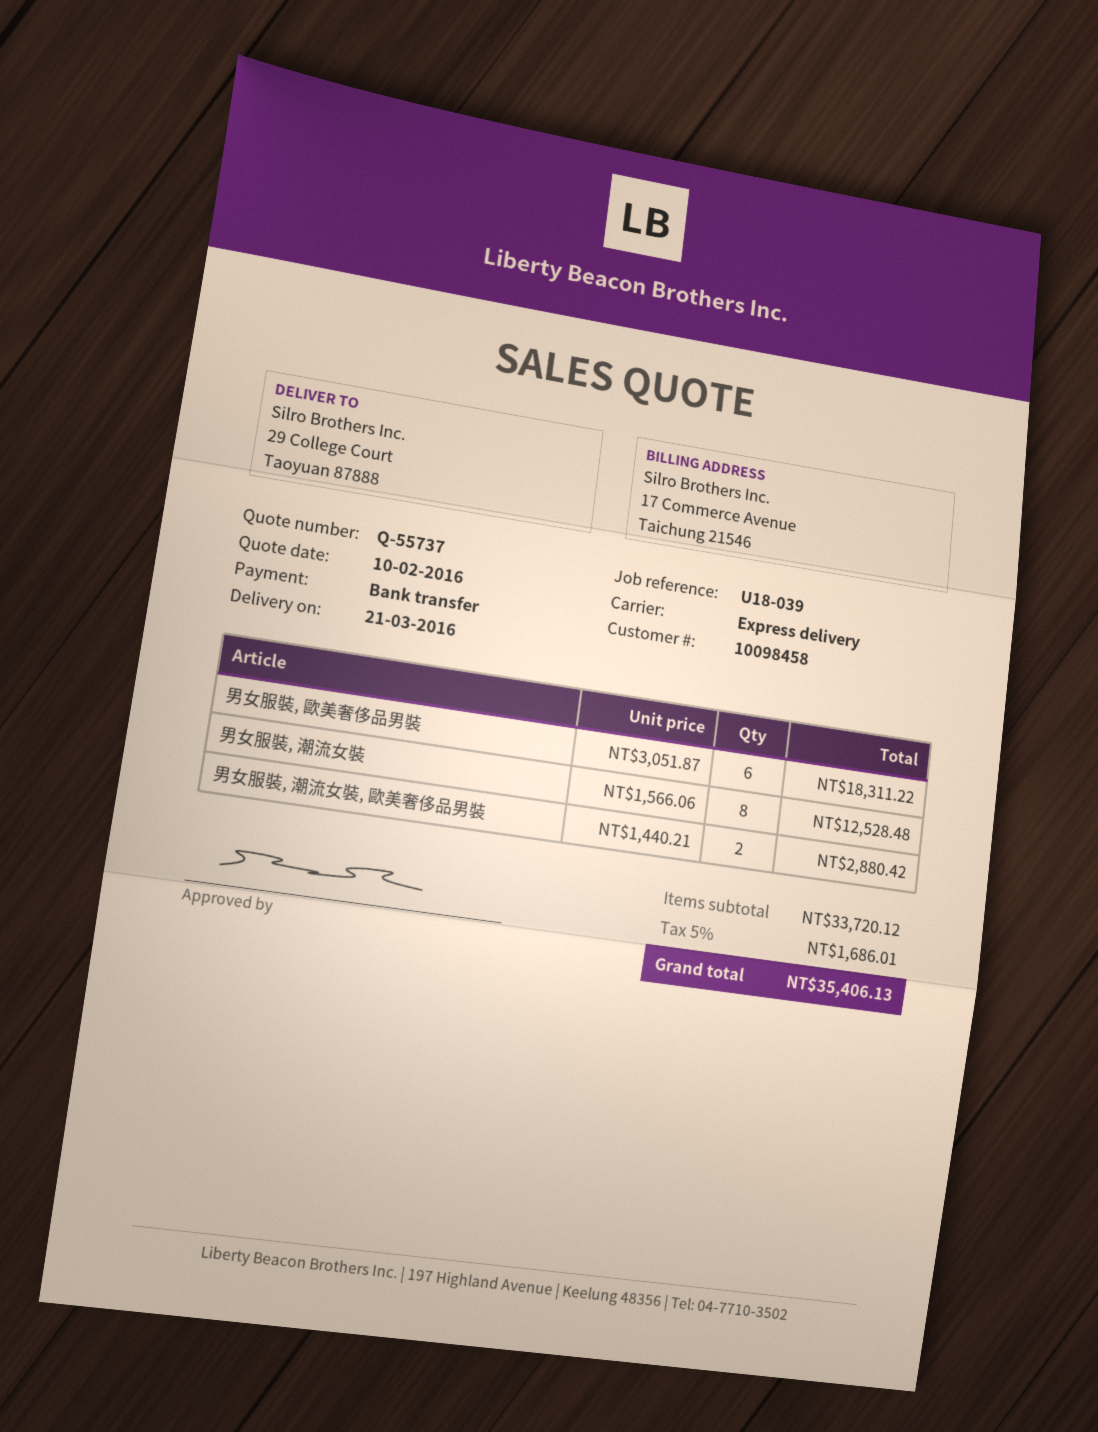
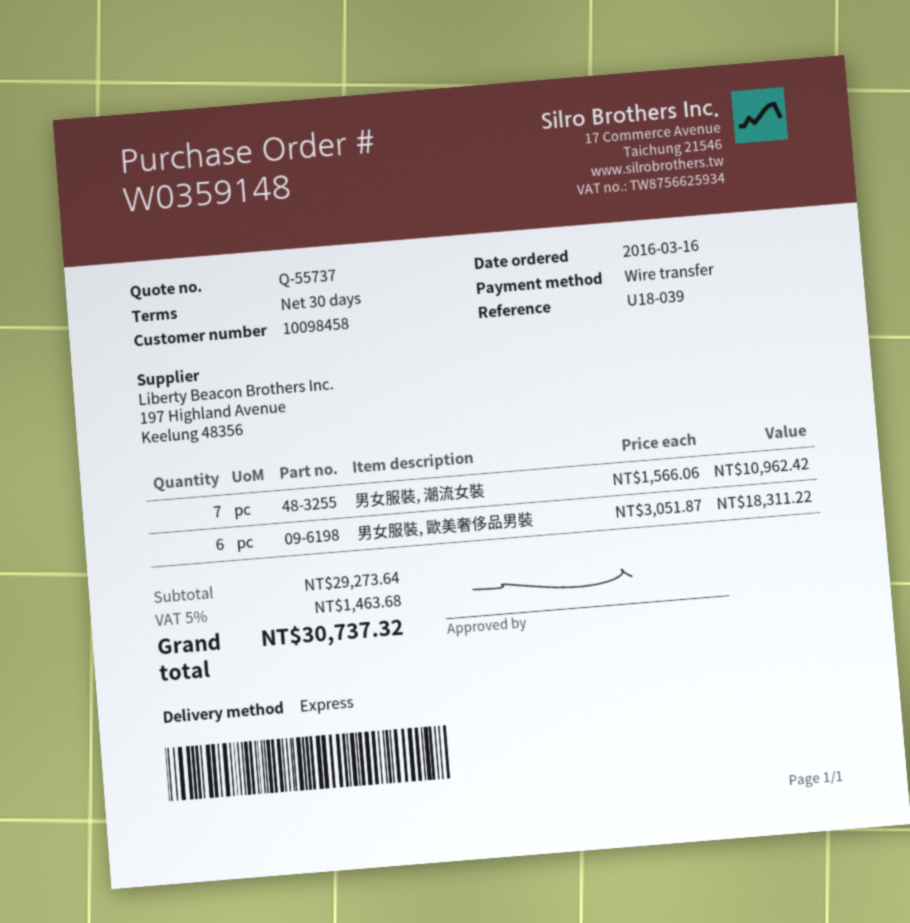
男女服裝, 潮流女裝: 8 x 1566.06 = 12528.48 -> 7 x 1566.06 = 10962.42
男女服裝, 潮流女裝, 歐美奢侈品男裝: 2 x 1440.21 = 2880.42 -> none
subtotal: 33720.12 -> 29273.64
tax: 5% = 1686.01 -> 5% = 1463.68
total: 35406.13 -> 30737.32

